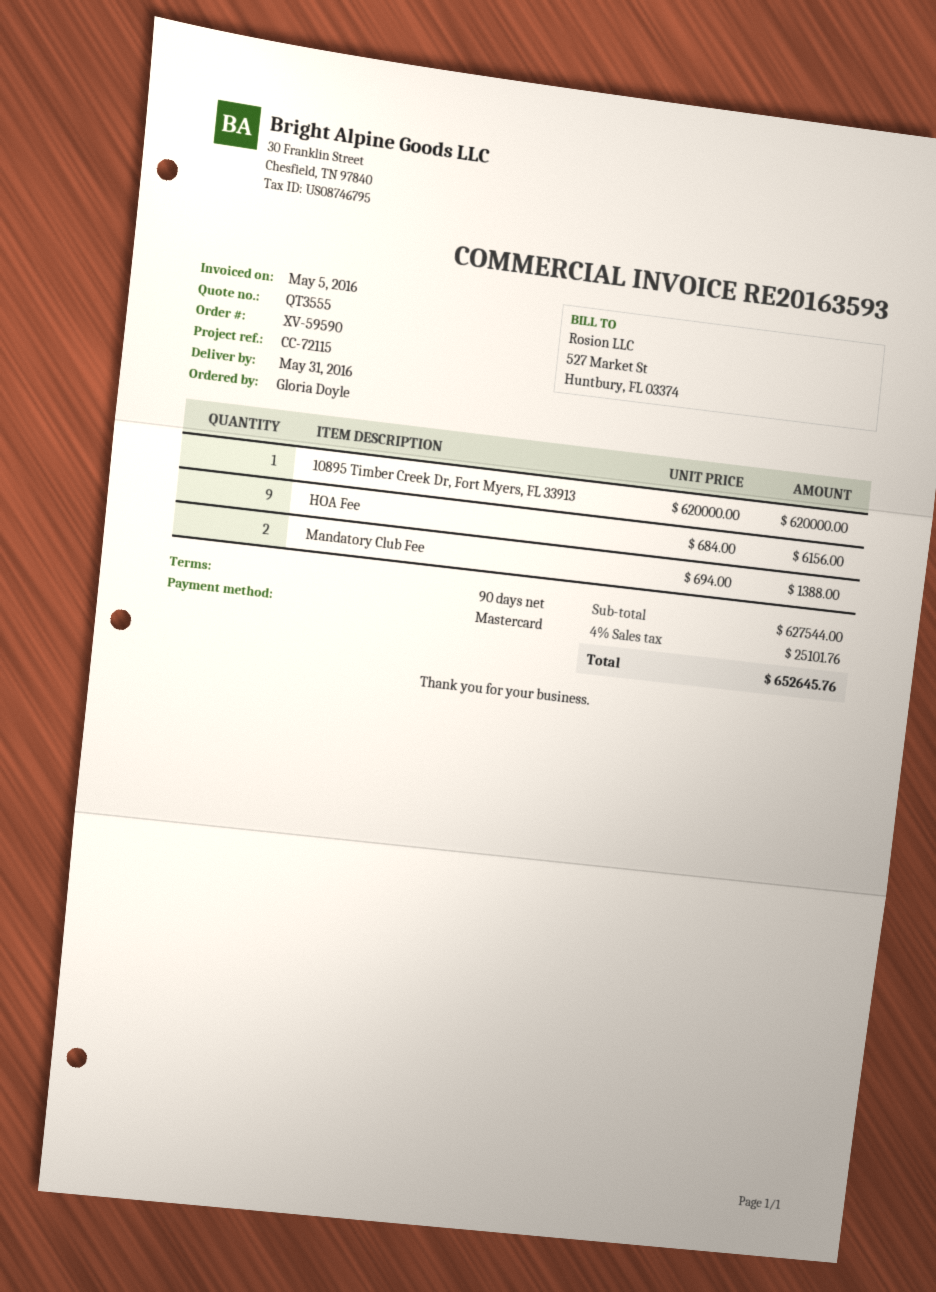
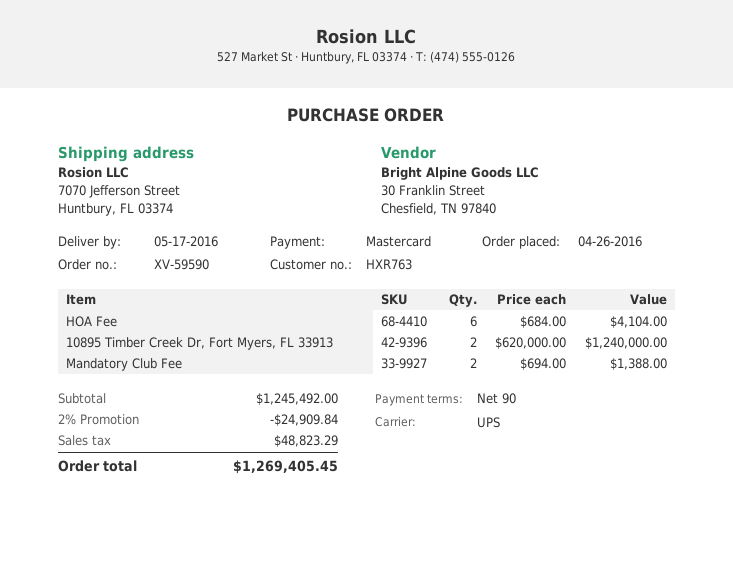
delivery date: 2016-05-31 -> 2016-05-17
10895 Timber Creek Dr, Fort Myers, FL 33913: 1 x 620000.00 = 620000.00 -> 2 x 620000.00 = 1240000.00
HOA Fee: 9 x 684.00 = 6156.00 -> 6 x 684.00 = 4104.00
subtotal: 627544.00 -> 1245492.00
discount: none -> 2% = 24909.84
tax: 25101.76 -> 48823.29
total: 652645.76 -> 1269405.45

